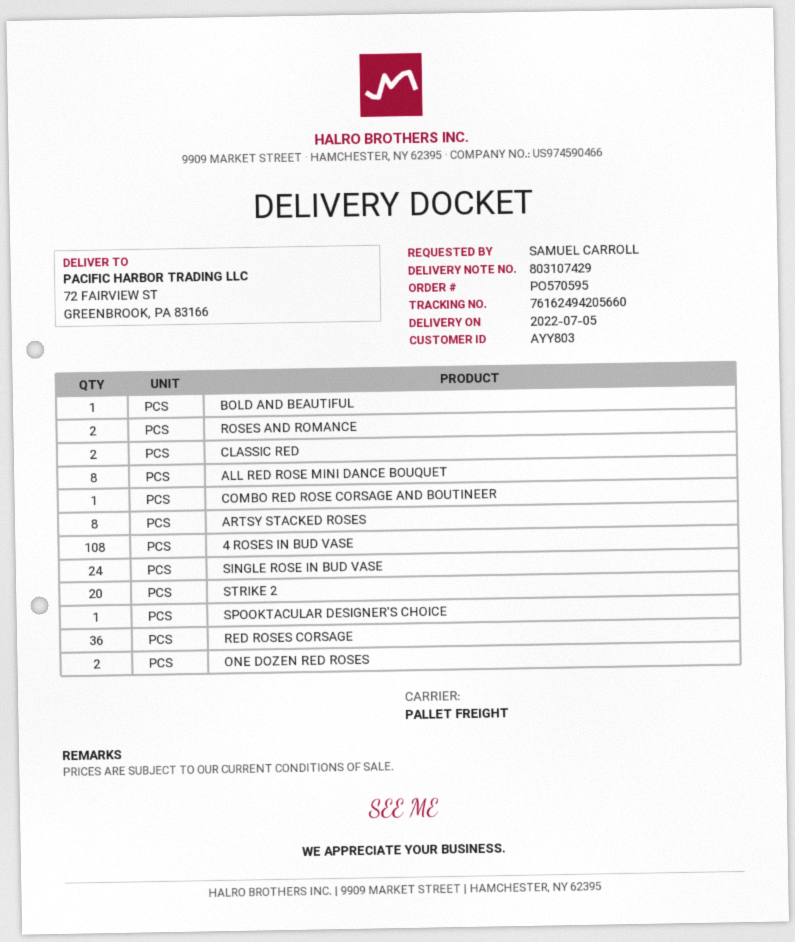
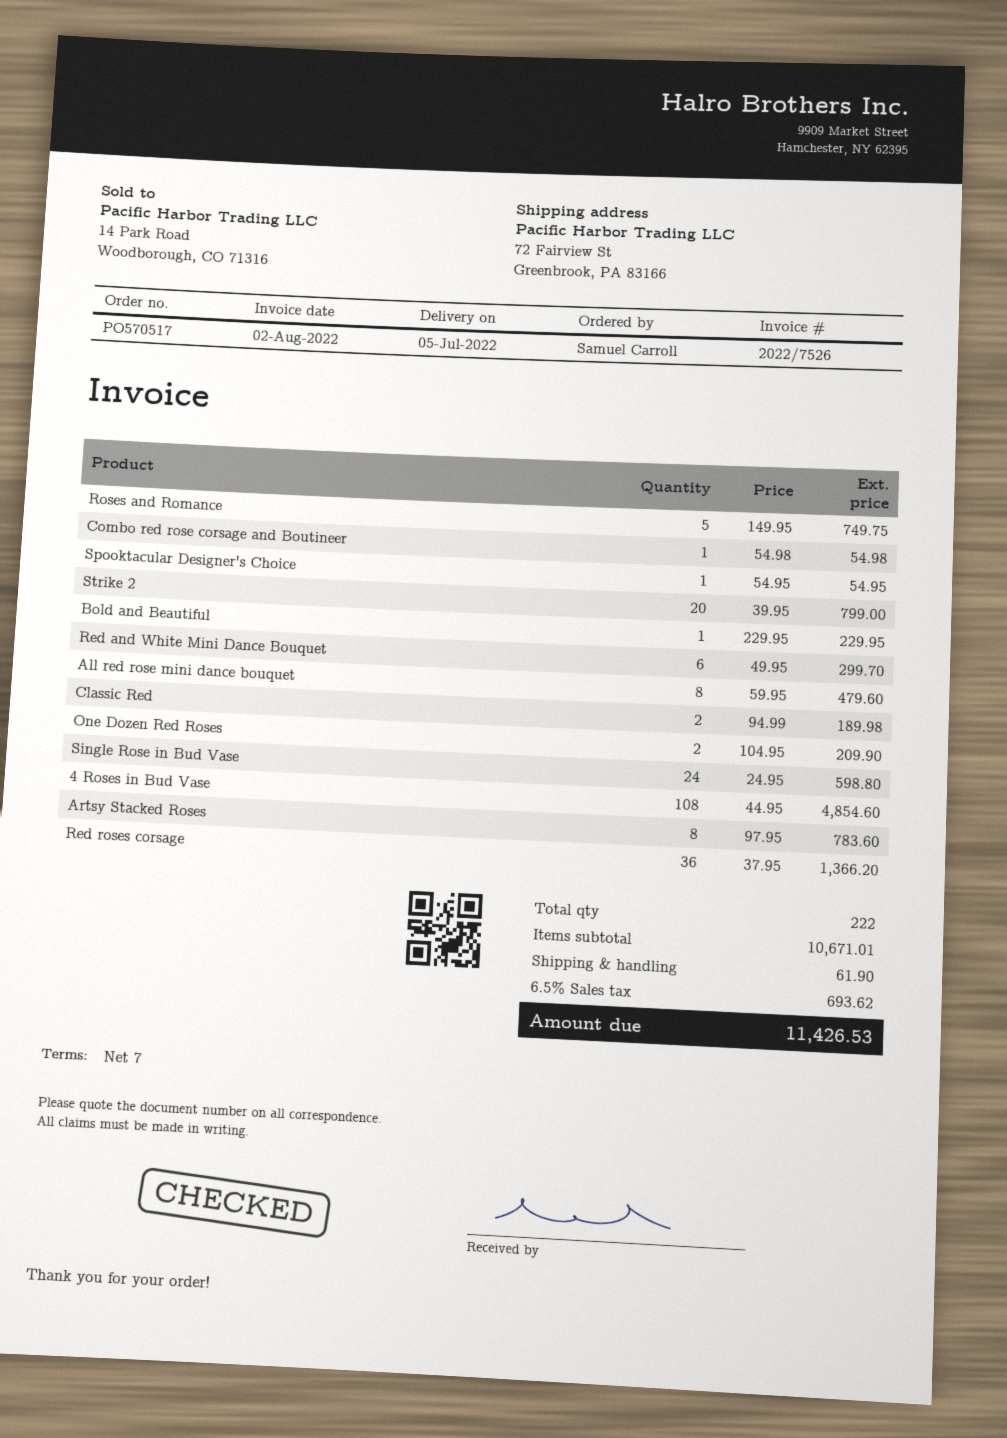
order number: PO570595 -> PO570517
ROSES AND ROMANCE: 2 -> 5
Red and White Mini Dance Bouquet: none -> 6

